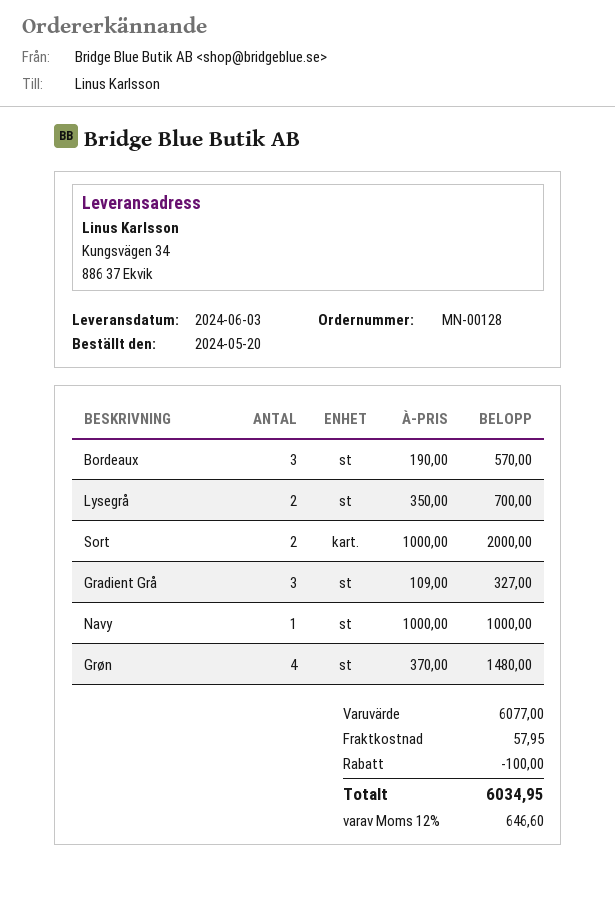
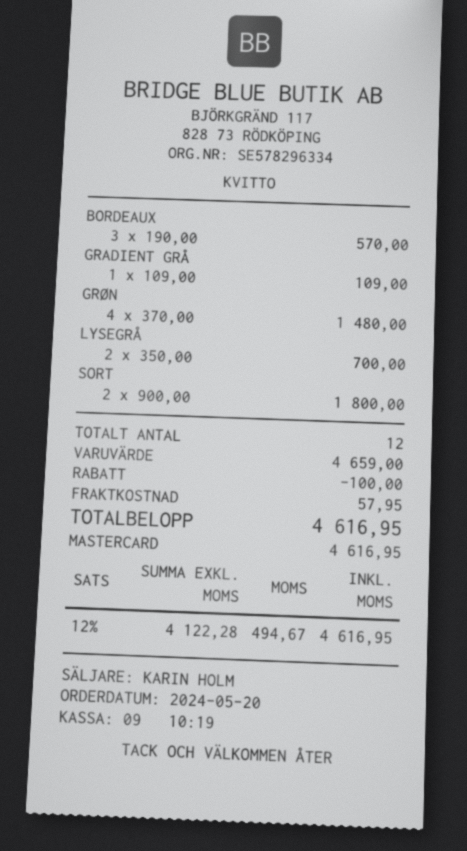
Sort: 2 x 1000.00 = 2000.00 -> 2 x 900.00 = 1800.00
Gradient Grå: 3 x 109.00 = 327.00 -> 1 x 109.00 = 109.00
Navy: 1 x 1000.00 = 1000.00 -> none
subtotal: 6077.00 -> 4659.00
tax: 12% = 646.60 -> 12% = 494.67
total: 6034.95 -> 4616.95

